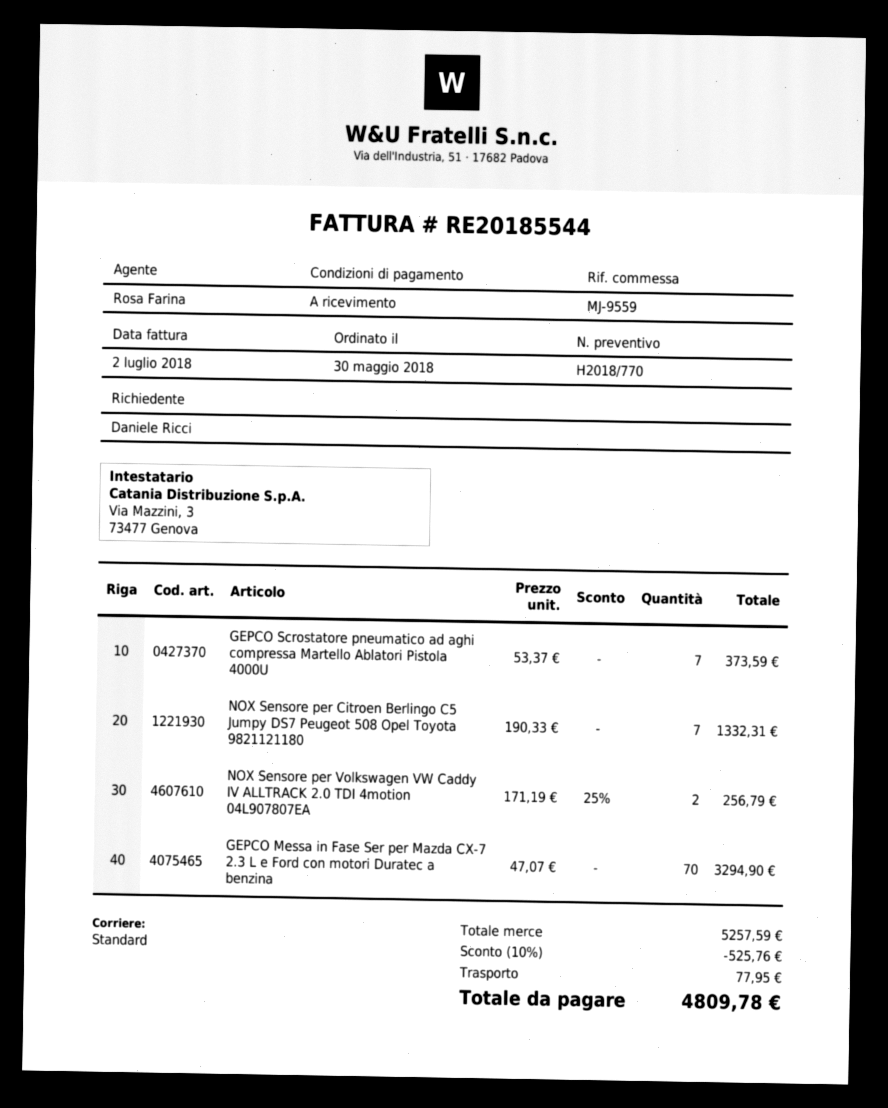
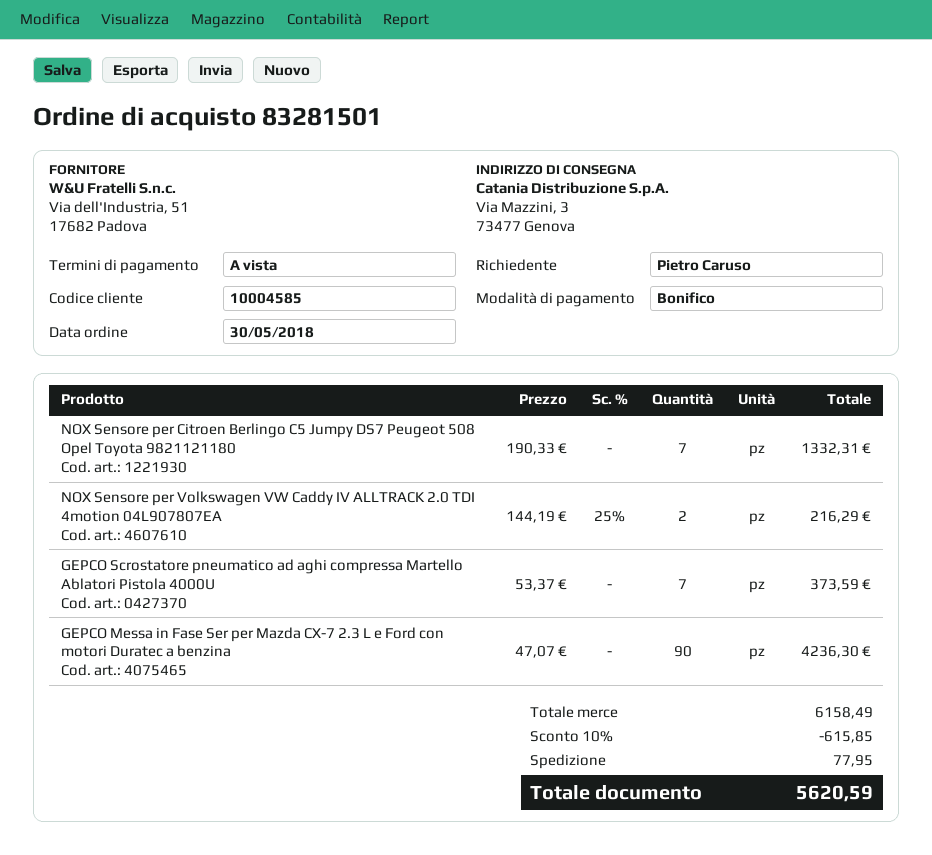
ordered by: Daniele Ricci -> Pietro Caruso
NOX Sensore per Volkswagen VW Caddy IV ALLTRACK 2.0 TDI 4motion 04L907807EA: 2 x 171.19 - 25% = 256.79 -> 2 x 144.19 - 25% = 216.29
GEPCO Messa in Fase Ser per Mazda CX-7 2.3 L e Ford con motori Duratec a benzina: 70 x 47.07 = 3294.90 -> 90 x 47.07 = 4236.30
subtotal: 5257.59 -> 6158.49
discount: 10% = 525.76 -> 10% = 615.85
total: 4809.78 -> 5620.59

